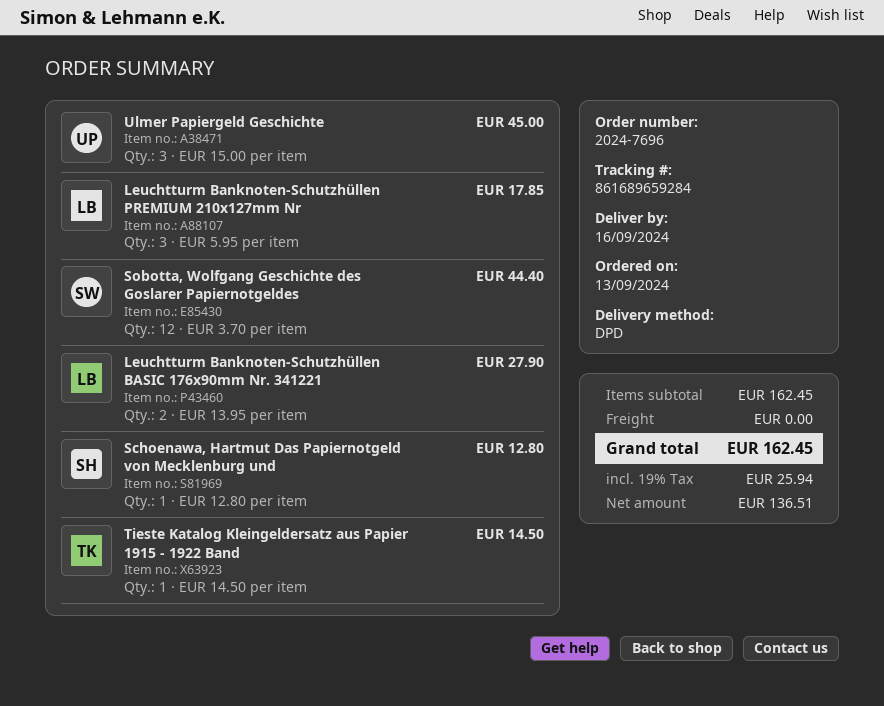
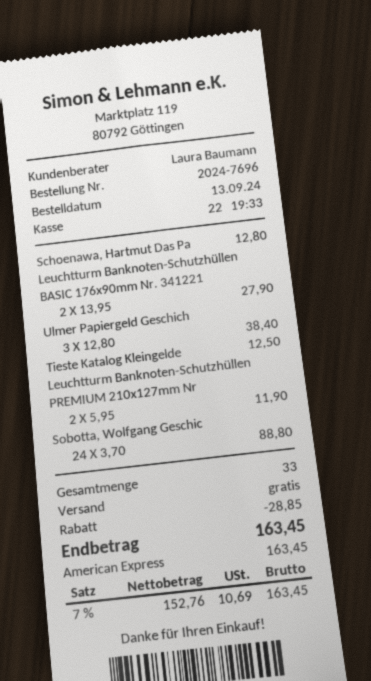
Ulmer Papiergeld Geschichte: 3 x 15.00 = 45.00 -> 3 x 12.80 = 38.40
Leuchtturm Banknoten-Schutzhüllen PREMIUM 210x127mm Nr: 3 x 5.95 = 17.85 -> 2 x 5.95 = 11.90
Sobotta, Wolfgang Geschichte des Goslarer Papiernotgeldes: 12 x 3.70 = 44.40 -> 24 x 3.70 = 88.80
Tieste Katalog Kleingeldersatz aus Papier 1915 - 1922 Band: 1 x 14.50 = 14.50 -> 1 x 12.50 = 12.50
discount: none -> 28.85
net: 136.51 -> 152.76
tax: 19% = 25.94 -> 7% = 10.69
total: 162.45 -> 163.45

